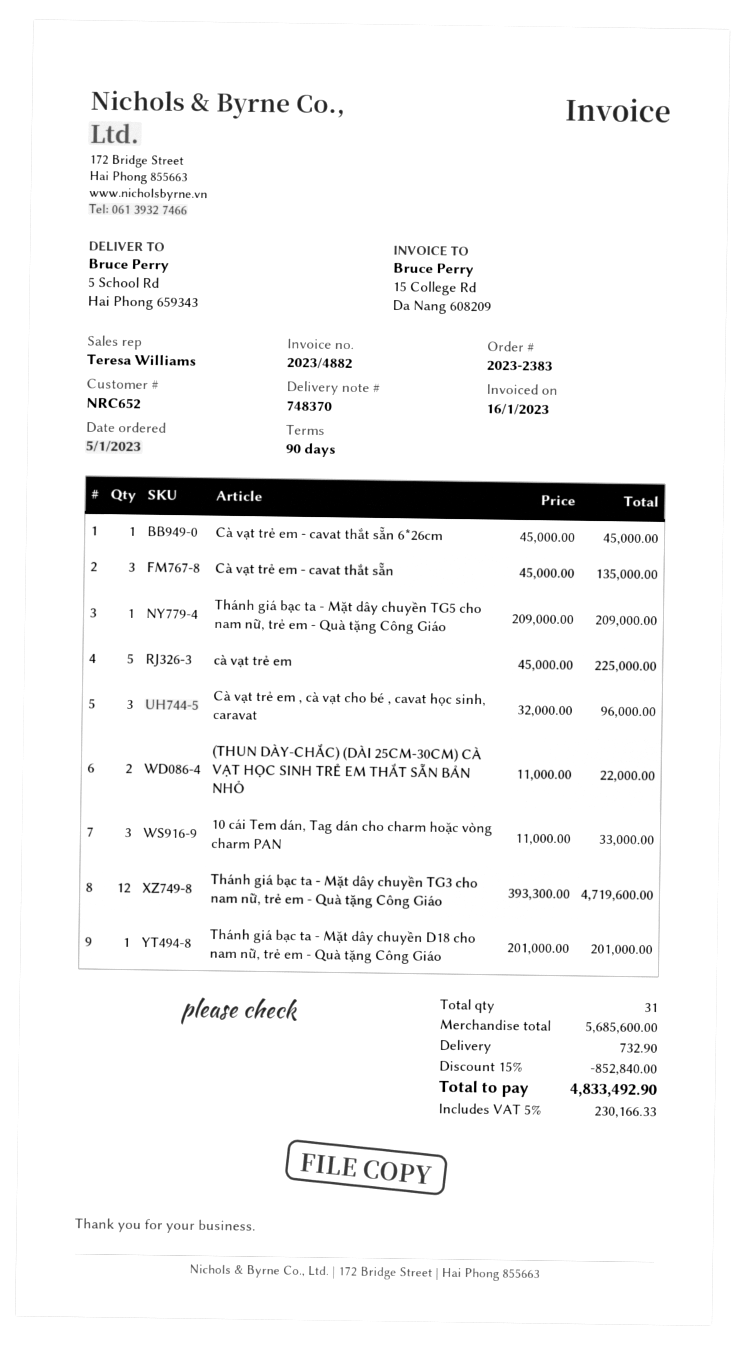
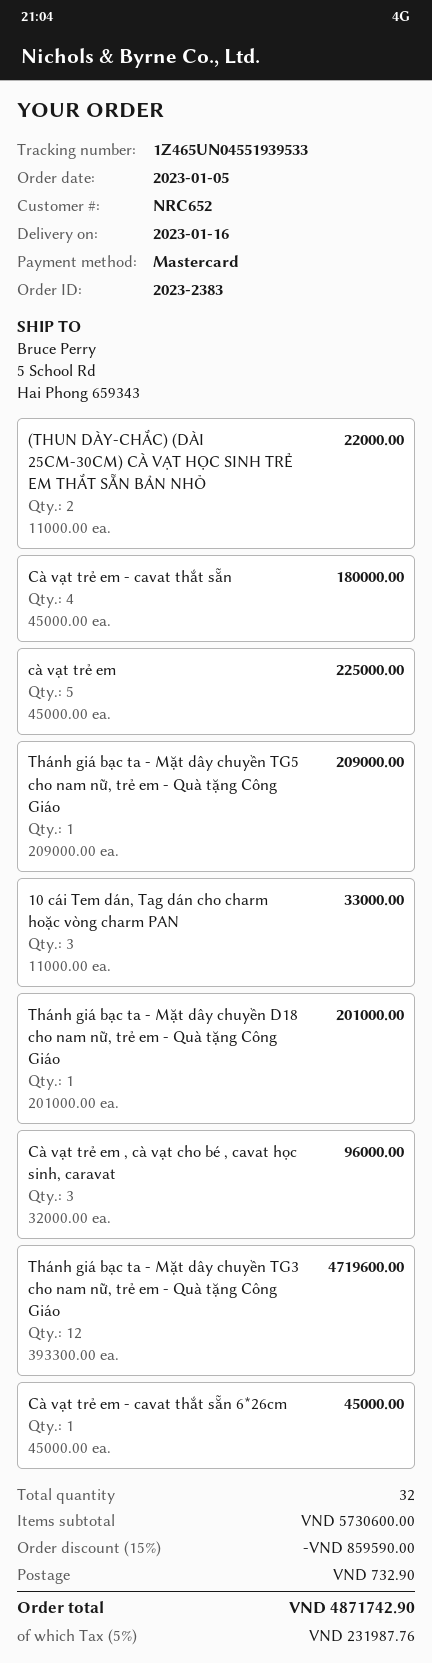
Cà vạt trẻ em - cavat thắt sẵn: 3 x 45000.00 = 135000.00 -> 4 x 45000.00 = 180000.00
total quantity: 31 -> 32
subtotal: 5685600.00 -> 5730600.00
discount: 15% = 852840.00 -> 15% = 859590.00
tax: 5% = 230166.33 -> 5% = 231987.76
total: 4833492.90 -> 4871742.90

